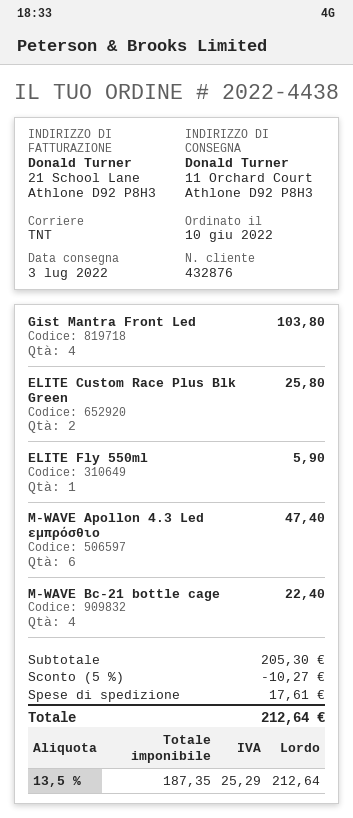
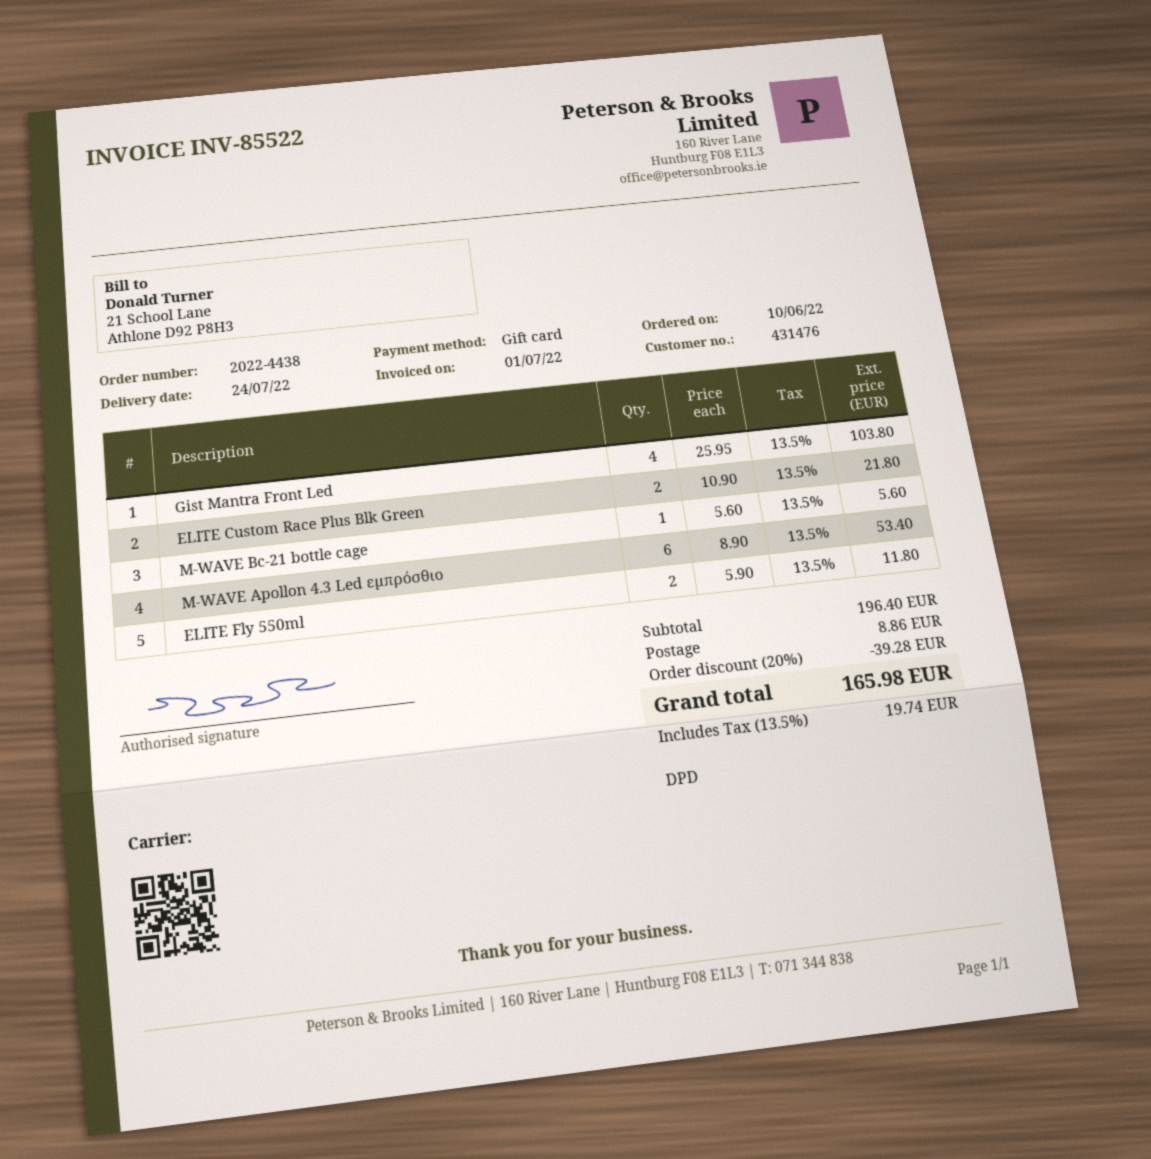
delivery date: 2022-07-03 -> 2022-07-24
customer number: 432876 -> 431476
shipping method: TNT -> DPD
ELITE Custom Race Plus Blk Green: 2 for 25.80 -> 2 for 21.80
ELITE Fly 550ml: 1 for 5.90 -> 2 for 11.80
M-WAVE Apollon 4.3 Led εμπρόσθιο: 6 for 47.40 -> 6 for 53.40
M-WAVE Bc-21 bottle cage: 4 for 22.40 -> 1 for 5.60
subtotal: 205.30 -> 196.40
discount: 5% = 10.27 -> 20% = 39.28
shipping: 17.61 -> 8.86
tax: 13.5% = 25.29 -> 13.5% = 19.74
total: 212.64 -> 165.98

